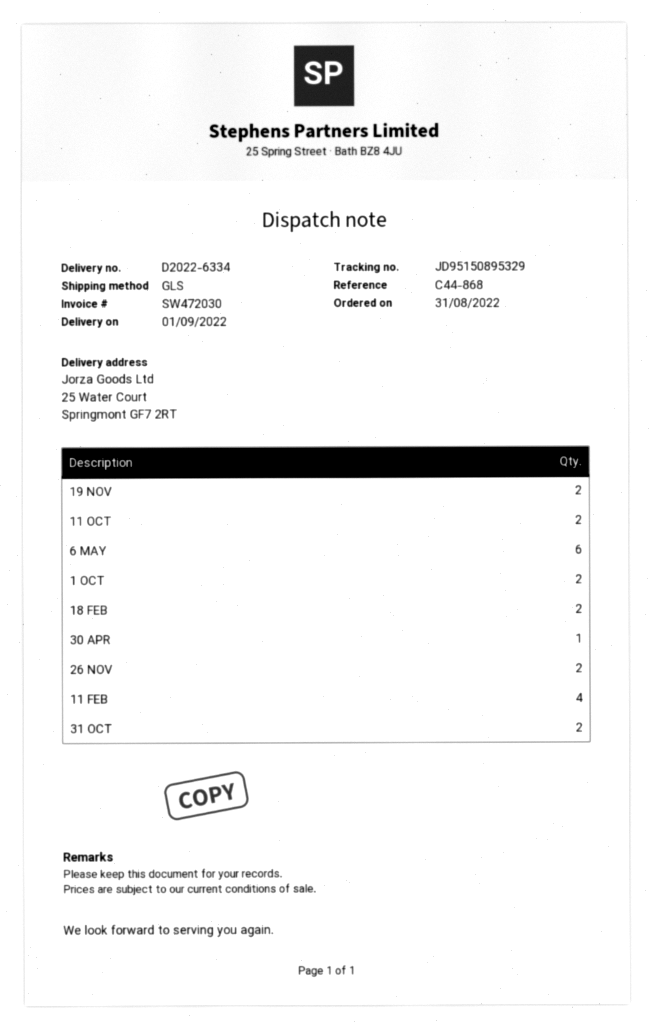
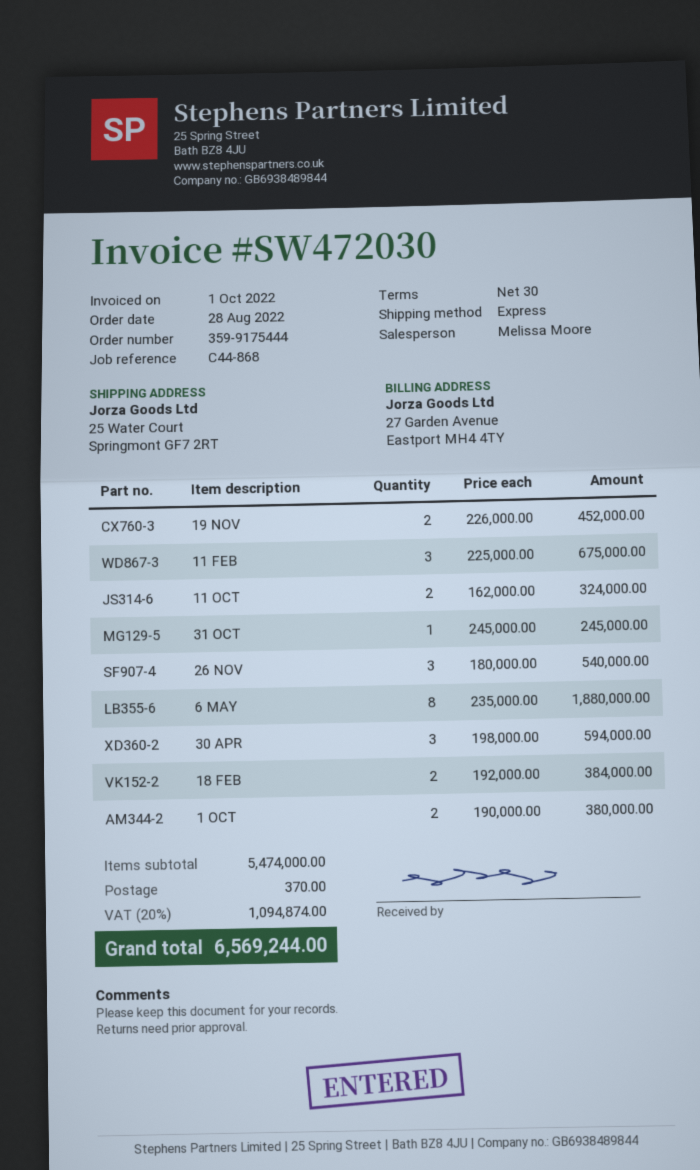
order date: 2022-08-31 -> 2022-08-28
shipping method: GLS -> express
6 MAY: 6 -> 8
30 APR: 1 -> 3
26 NOV: 2 -> 3
11 FEB: 4 -> 3
31 OCT: 2 -> 1

